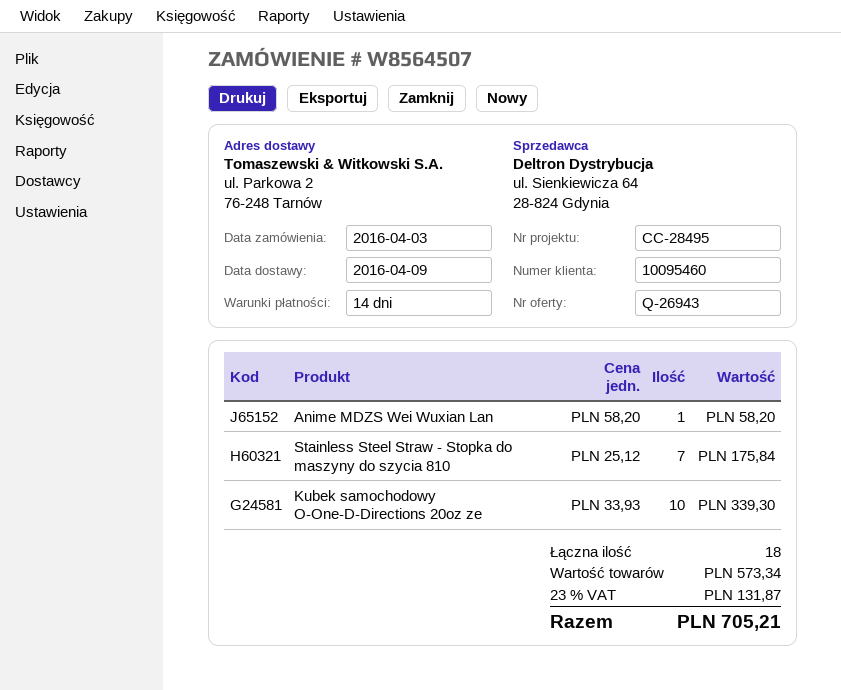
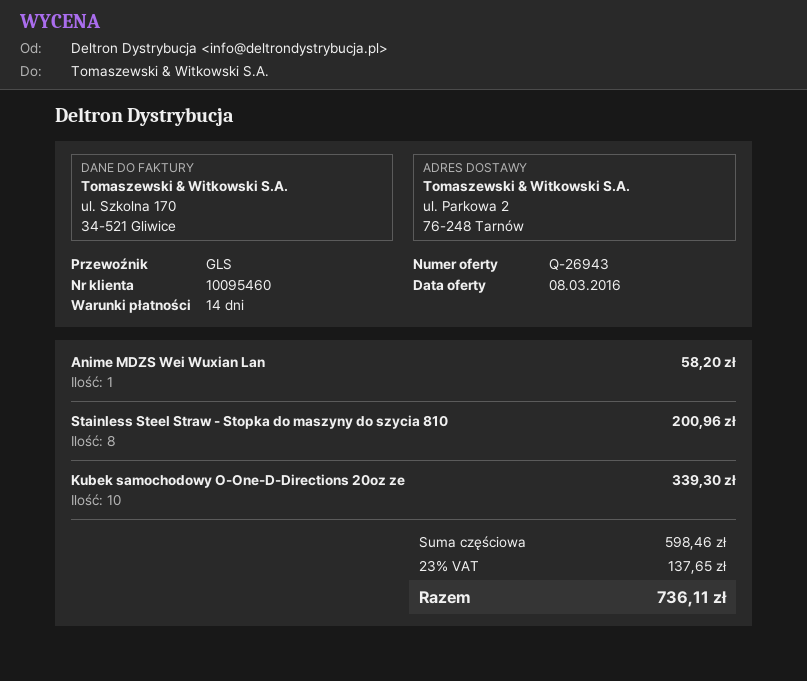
Stainless Steel Straw - Stopka do maszyny do szycia 810: 7 for 175.84 -> 8 for 200.96
subtotal: 573.34 -> 598.46
tax: 23% = 131.87 -> 23% = 137.65
total: 705.21 -> 736.11

